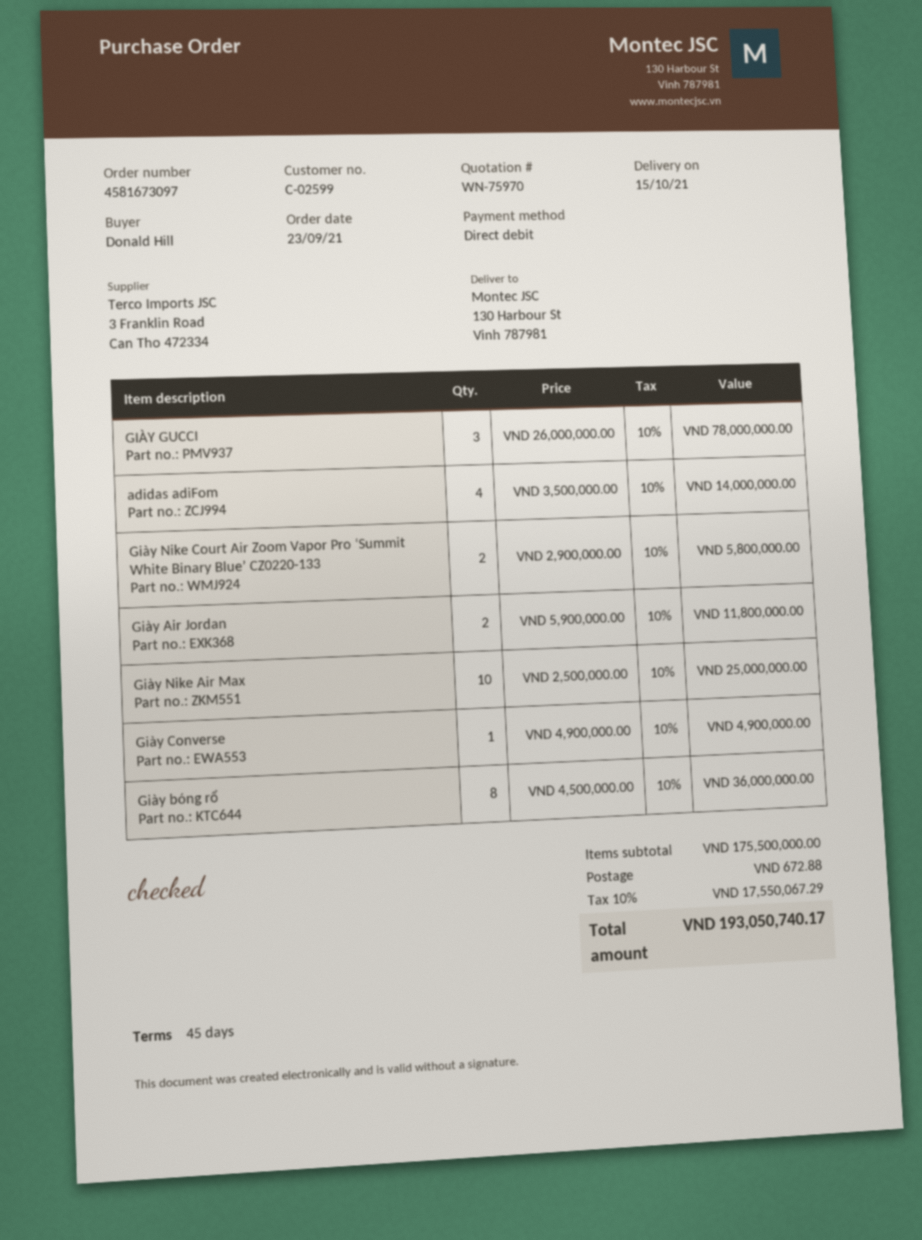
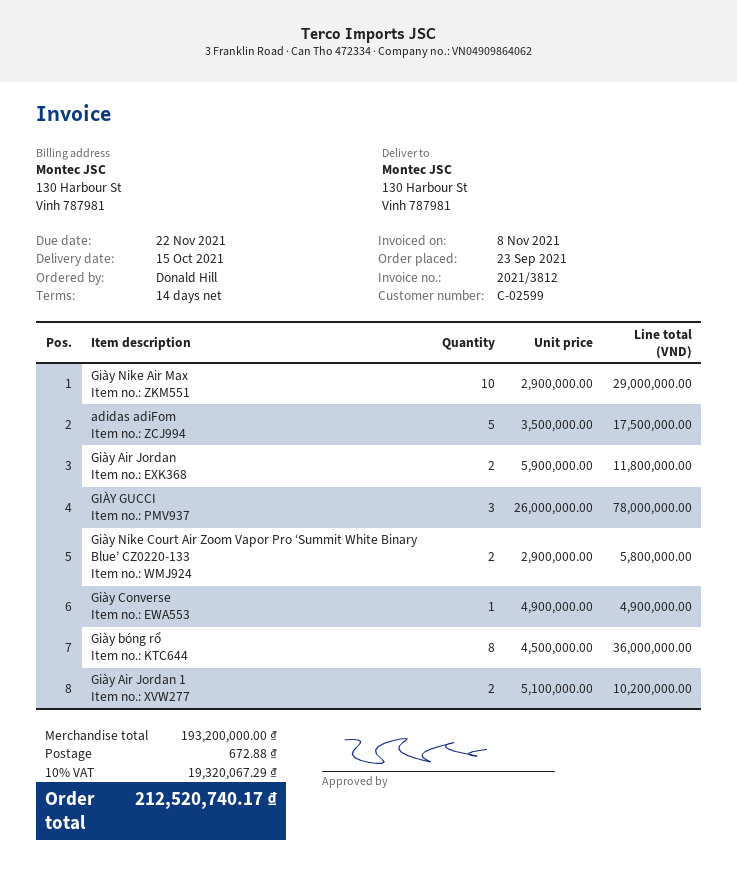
payment terms: 45 days -> 14 days
adidas adiFom: 4 x 3500000.00 = 14000000.00 -> 5 x 3500000.00 = 17500000.00
Giày Nike Air Max: 10 x 2500000.00 = 25000000.00 -> 10 x 2900000.00 = 29000000.00
Giày Air Jordan 1: none -> 2 x 5100000.00 = 10200000.00
subtotal: 175500000.00 -> 193200000.00
tax: 10% = 17550067.29 -> 10% = 19320067.29
total: 193050740.17 -> 212520740.17

